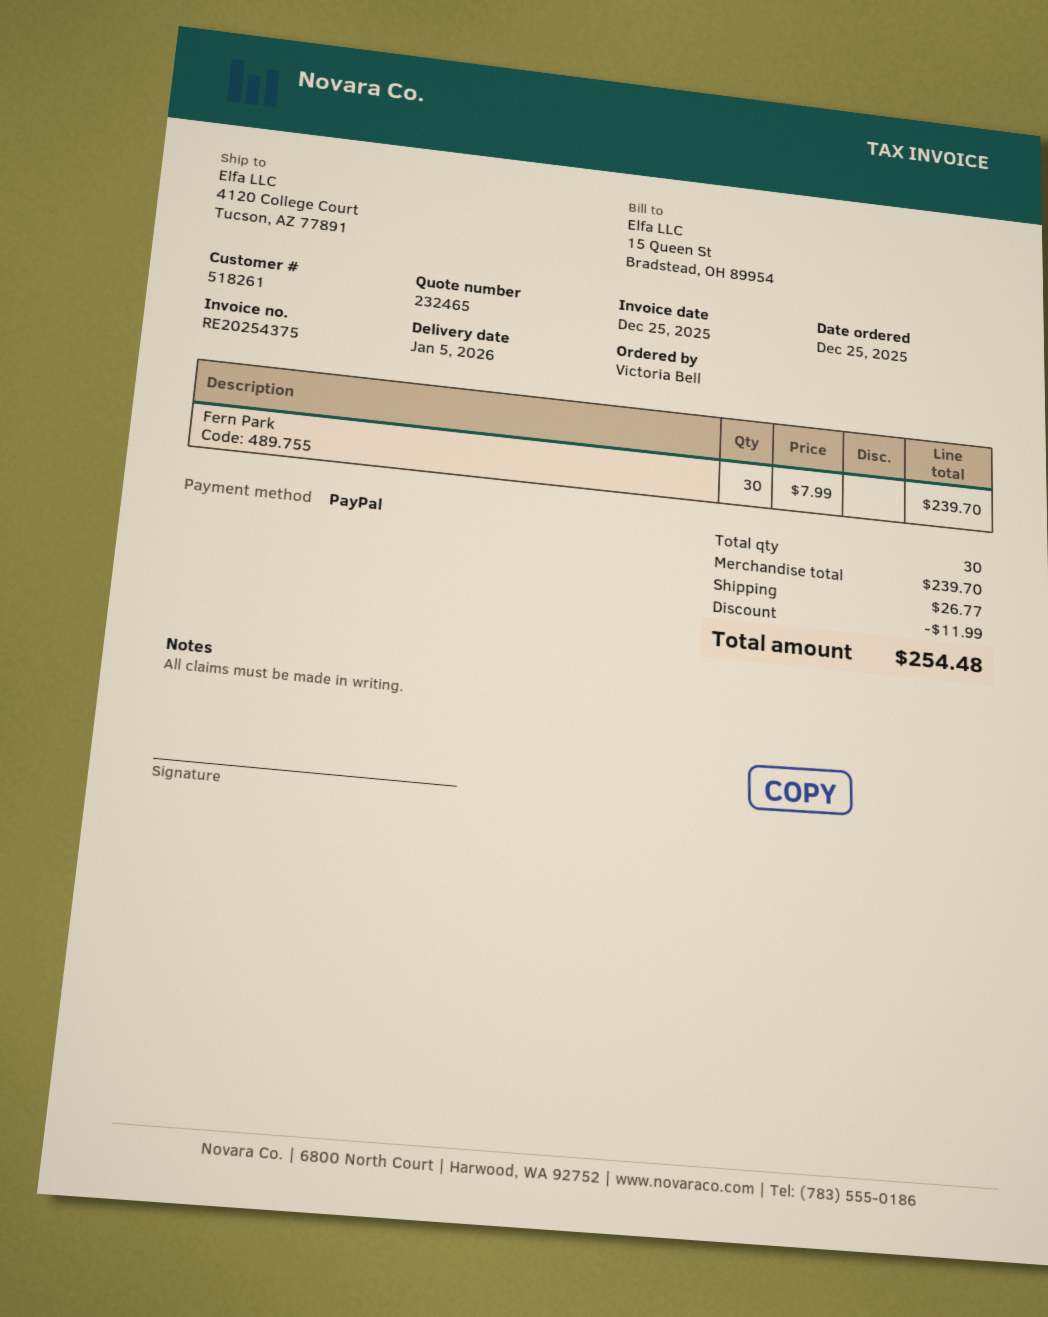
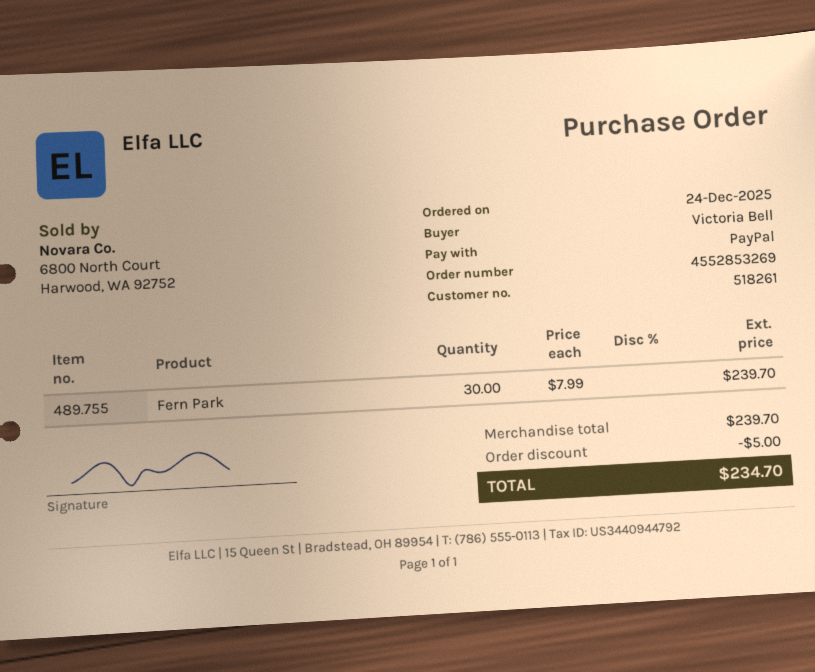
order date: 2025-12-25 -> 2025-12-24
discount: 11.99 -> 5.00
shipping: 26.77 -> none
total: 254.48 -> 234.70

